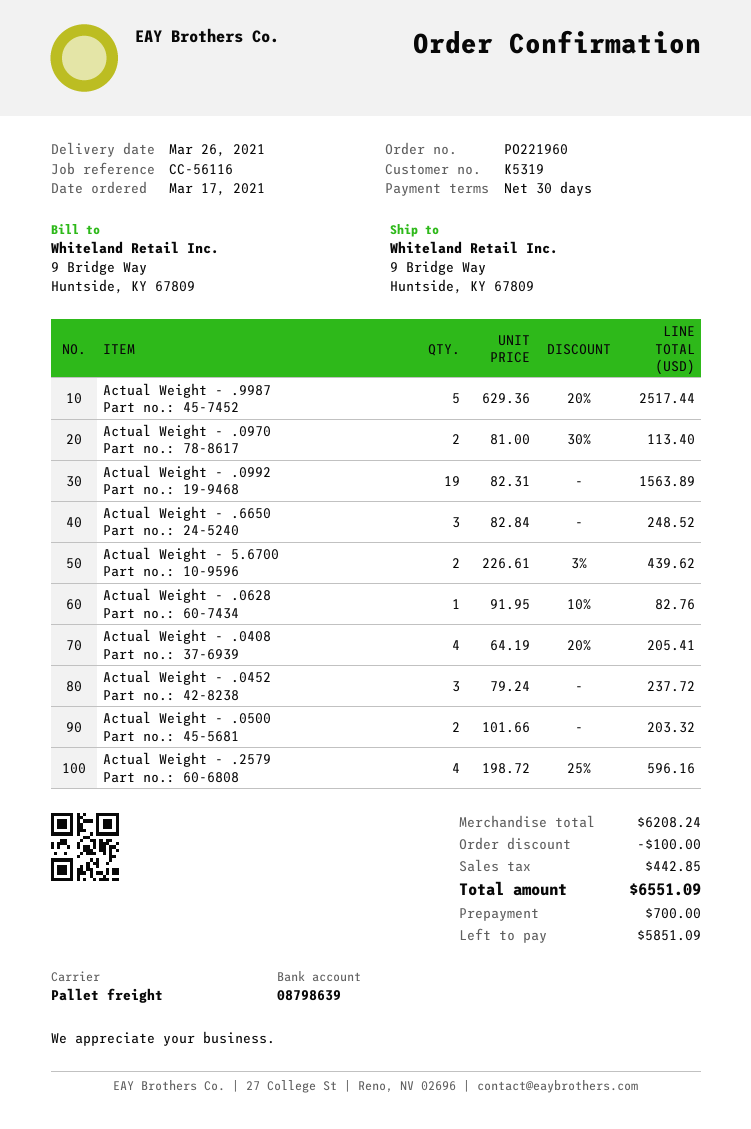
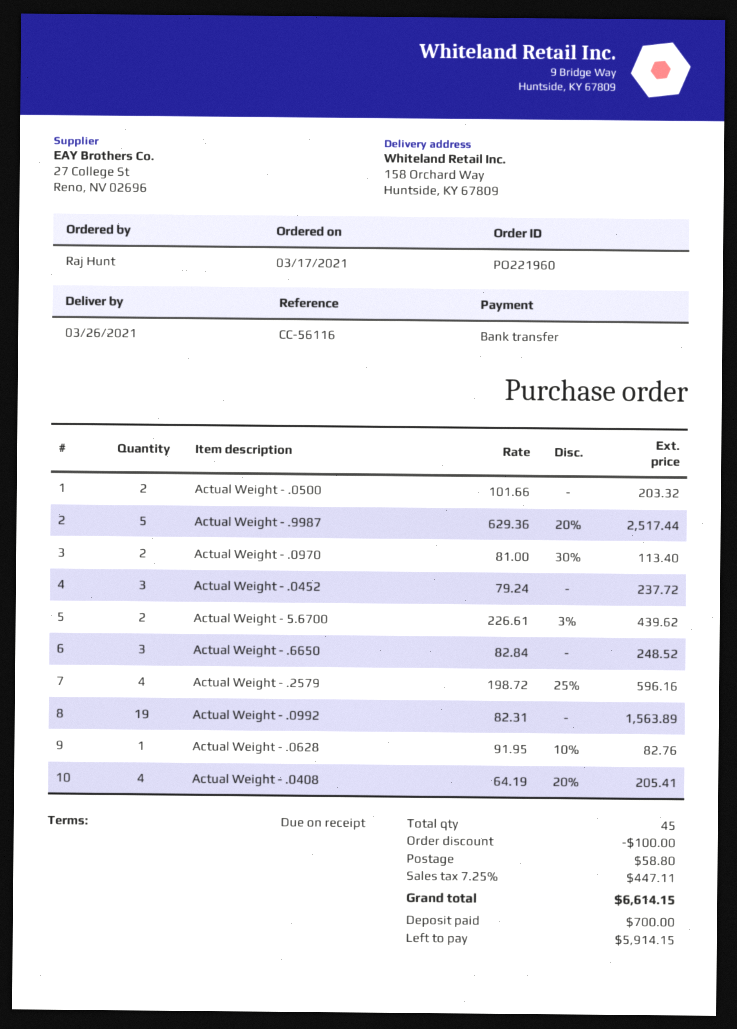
payment terms: 30 days -> on receipt
ship to: 9 Bridge Way, Huntside, KY 67809 -> 158 Orchard Way, Huntside, KY 67809
shipping: none -> 58.80
tax: 442.85 -> 447.11
total: 6551.09 -> 6614.15
balance: 5851.09 -> 5914.15

